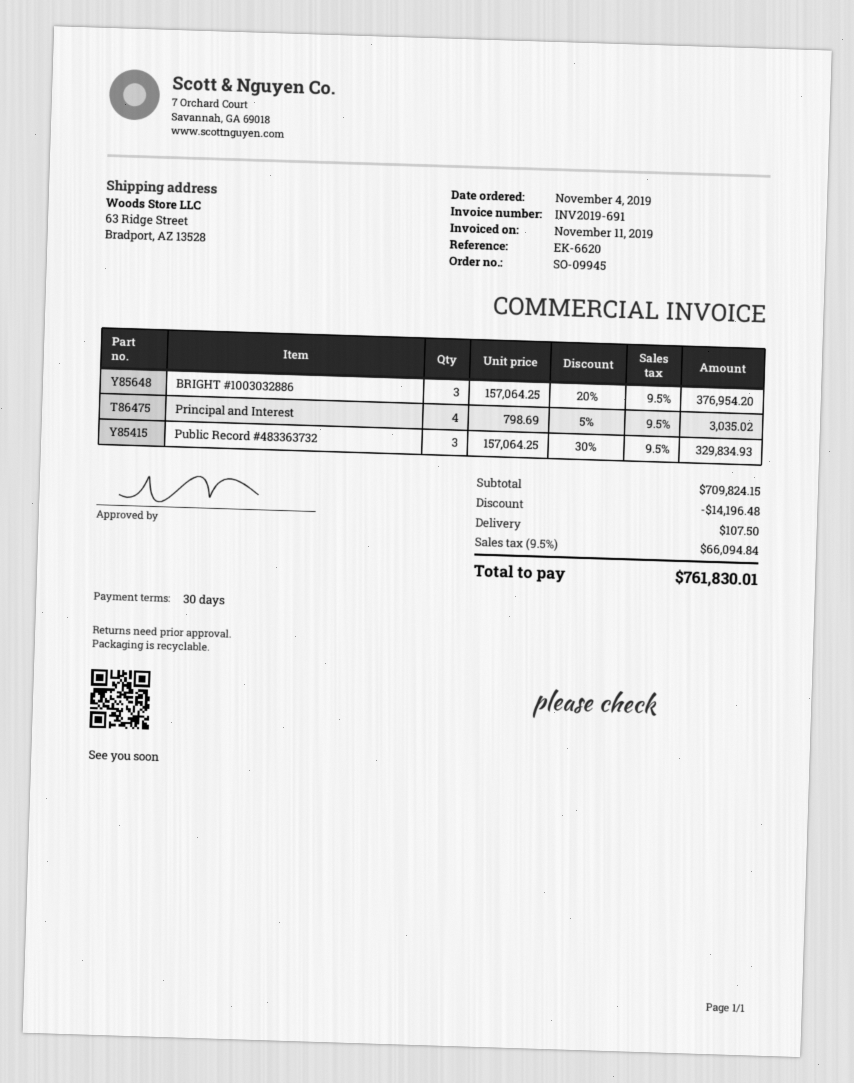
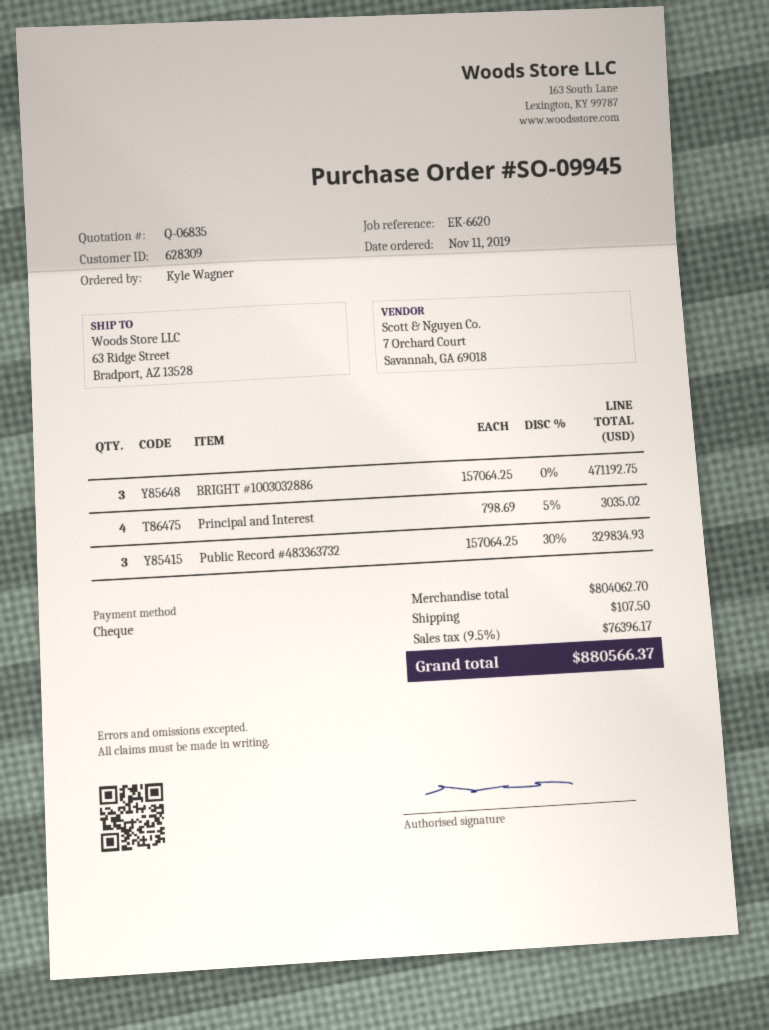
order date: 2019-11-04 -> 2019-11-11
BRIGHT #1003032886: 3 x 157064.25 - 20% = 376954.20 -> 3 x 157064.25 = 471192.75
subtotal: 709824.15 -> 804062.70
discount: 14196.48 -> none
tax: 9.5% = 66094.84 -> 9.5% = 76396.17
total: 761830.01 -> 880566.37

